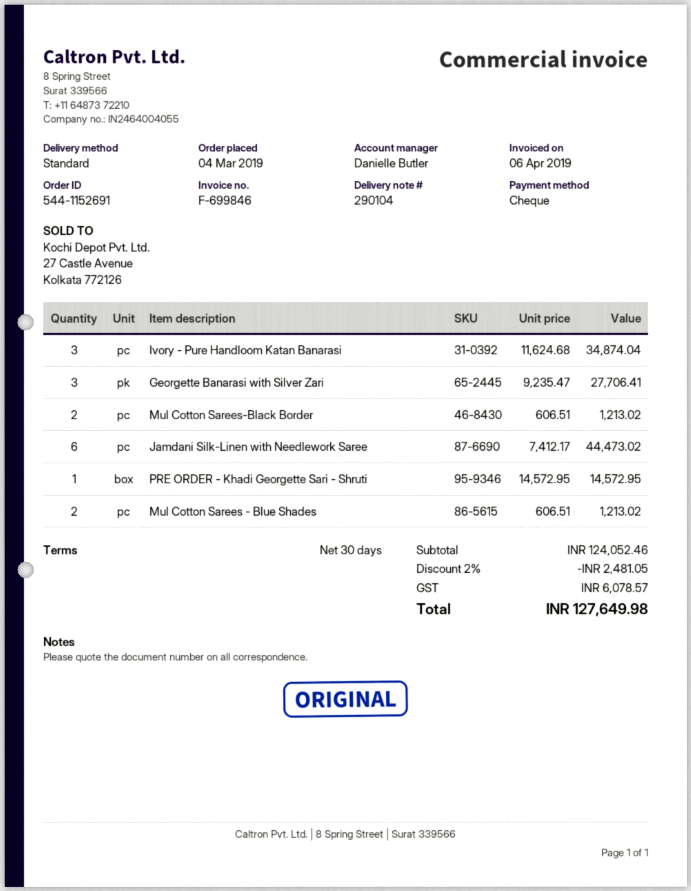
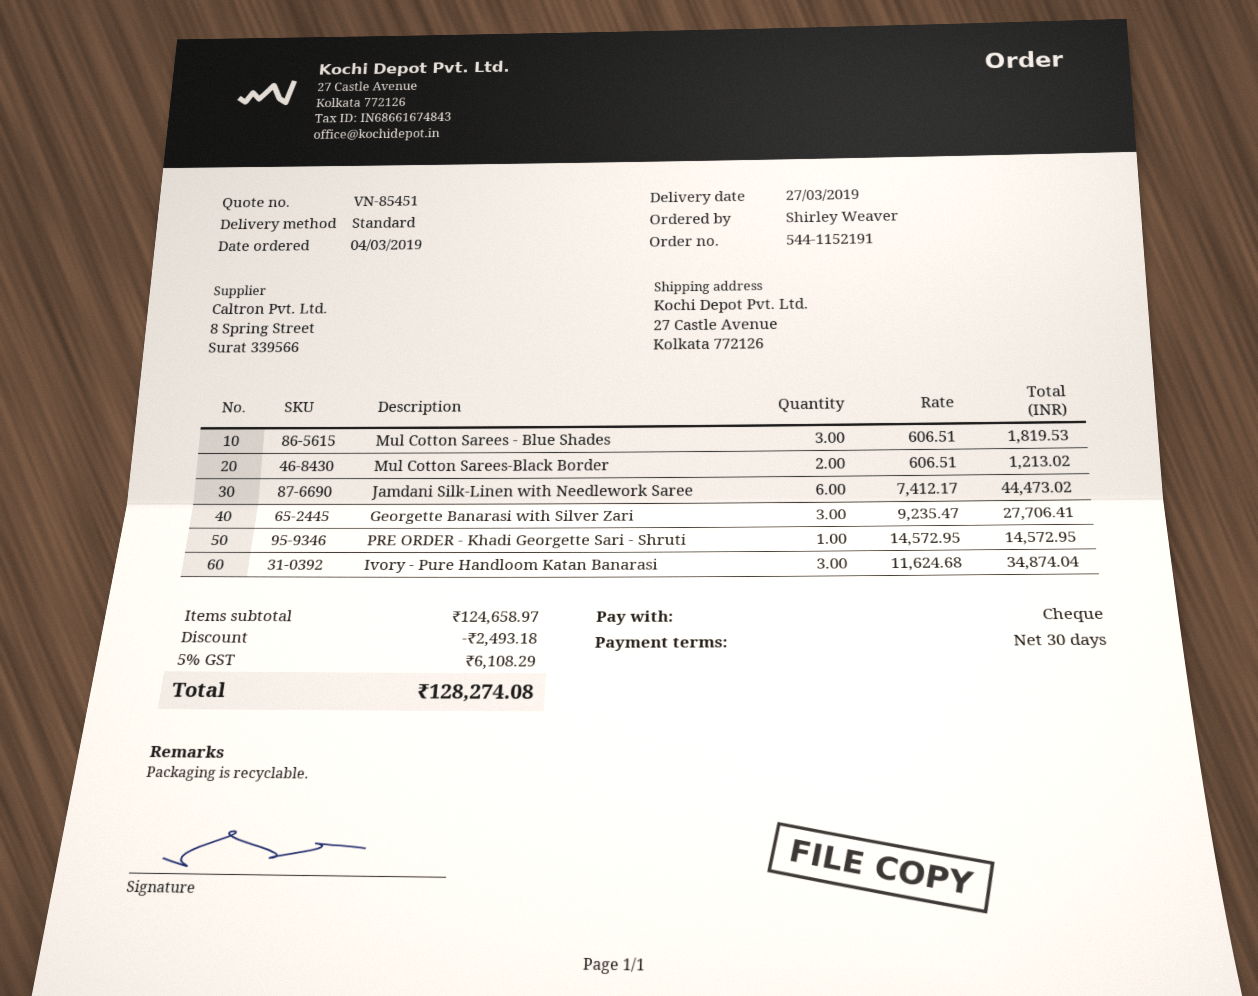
order number: 544-1152691 -> 544-1152191
Mul Cotton Sarees - Blue Shades: 2 x 606.51 = 1213.02 -> 3 x 606.51 = 1819.53
subtotal: 124052.46 -> 124658.97
discount: 2481.05 -> 2493.18
tax: 6078.57 -> 6108.29
total: 127649.98 -> 128274.08

